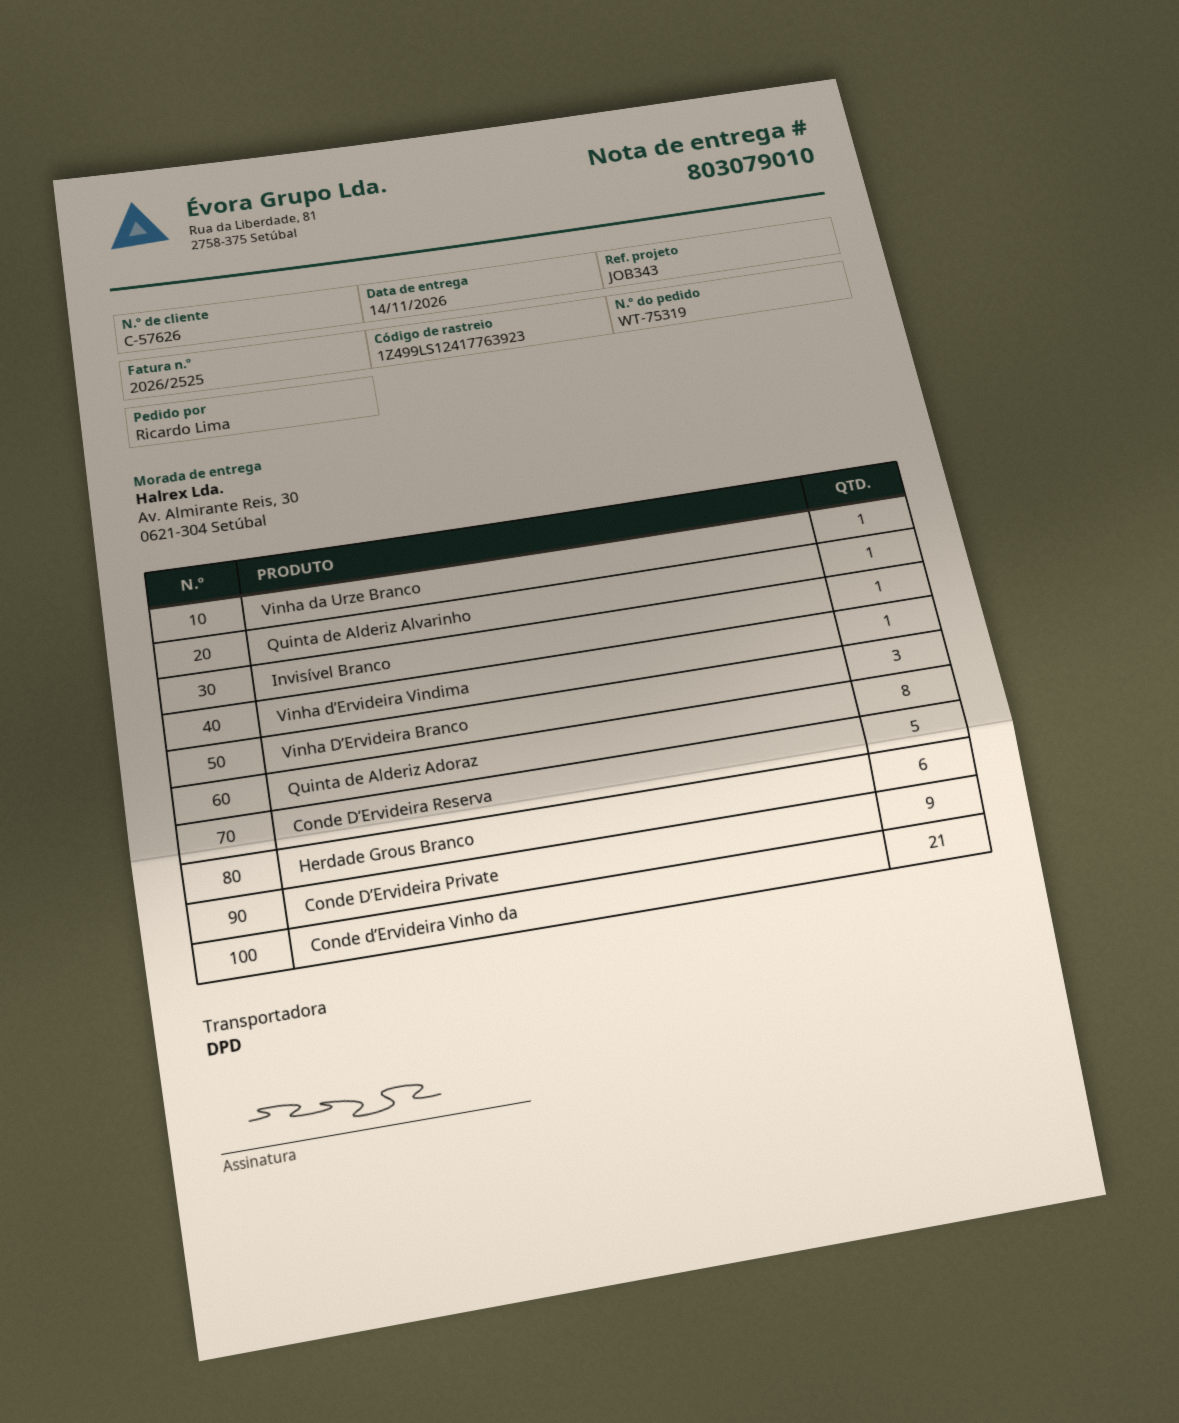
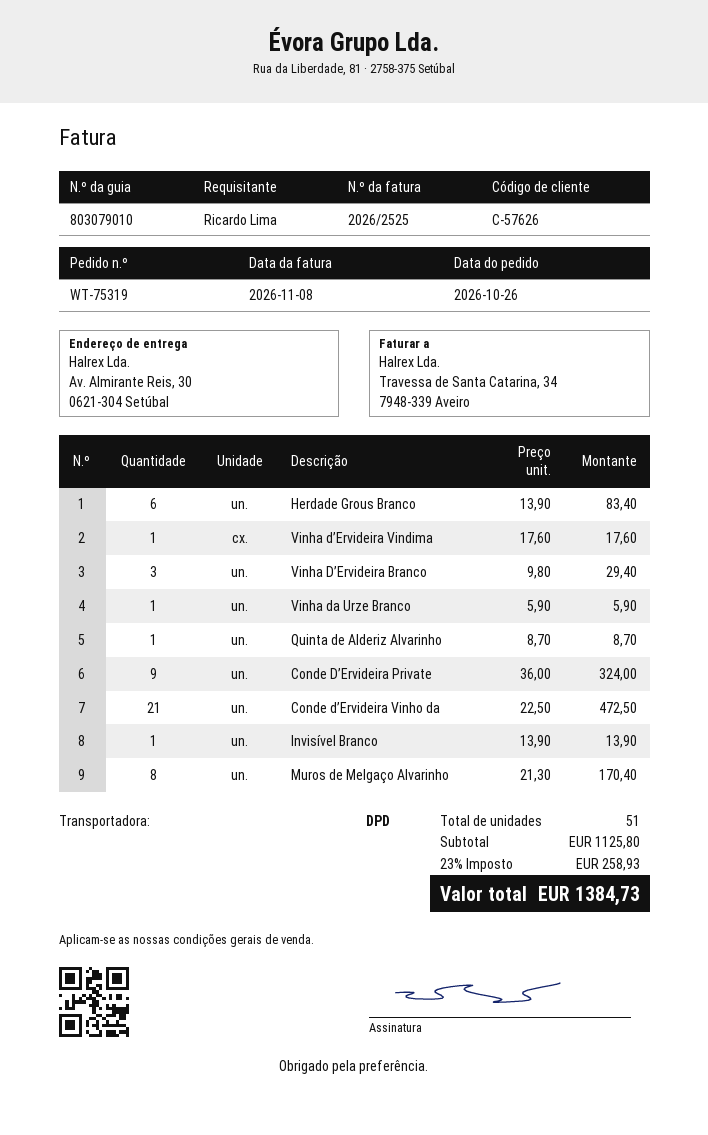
Quinta de Alderiz Adoraz: 8 -> none
Conde D’Ervideira Reserva: 5 -> none
Muros de Melgaço Alvarinho: none -> 8

